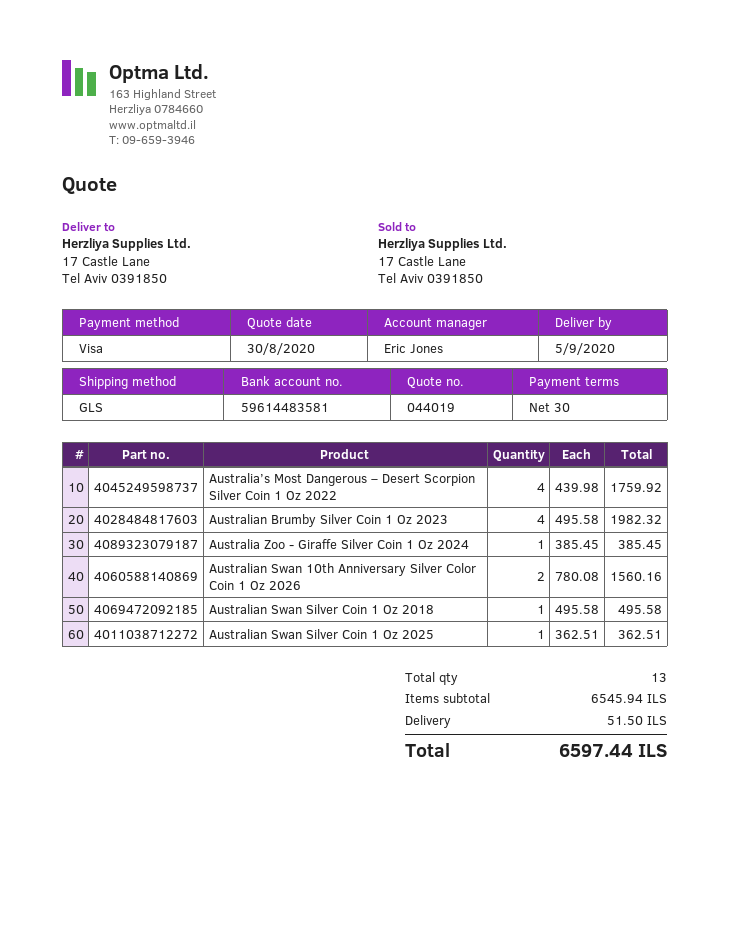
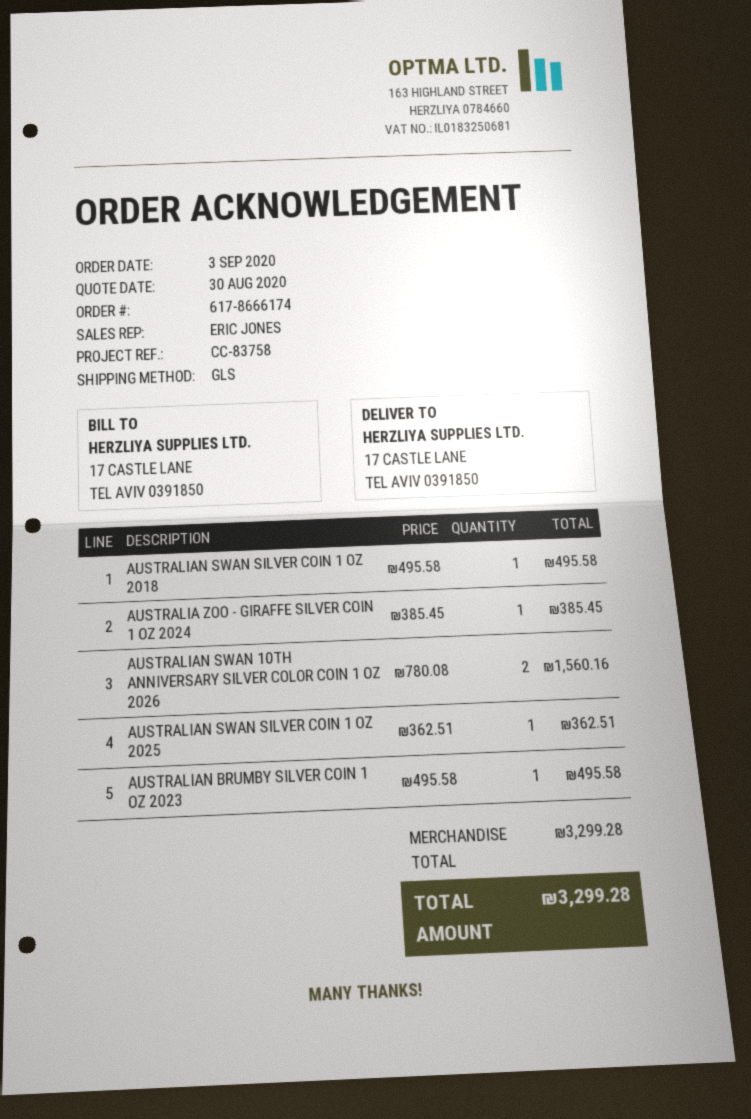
Australia’s Most Dangerous – Desert Scorpion Silver Coin 1 Oz 2022: 4 x 439.98 = 1759.92 -> none
Australian Brumby Silver Coin 1 Oz 2023: 4 x 495.58 = 1982.32 -> 1 x 495.58 = 495.58
subtotal: 6545.94 -> 3299.28
shipping: 51.50 -> none
total: 6597.44 -> 3299.28

